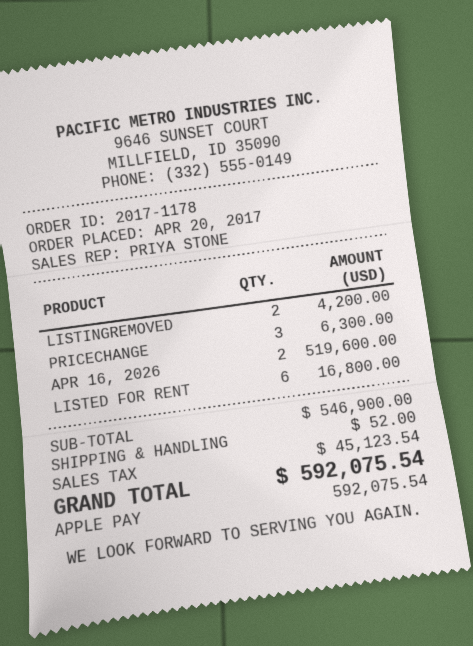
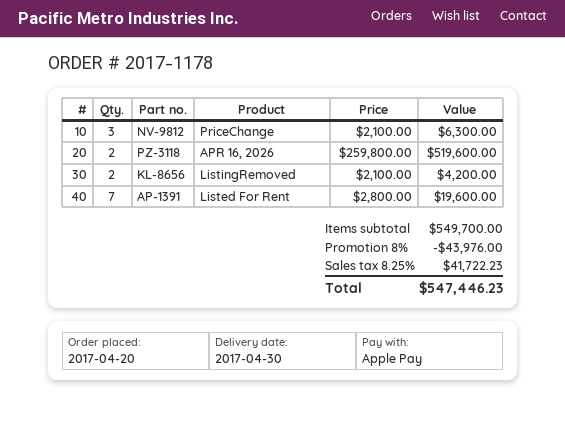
LISTED FOR RENT: 6 for 16800.00 -> 7 for 19600.00
subtotal: 546900.00 -> 549700.00
discount: none -> 8% = 43976.00
shipping: 52.00 -> none
tax: 45123.54 -> 41722.23
total: 592075.54 -> 547446.23

